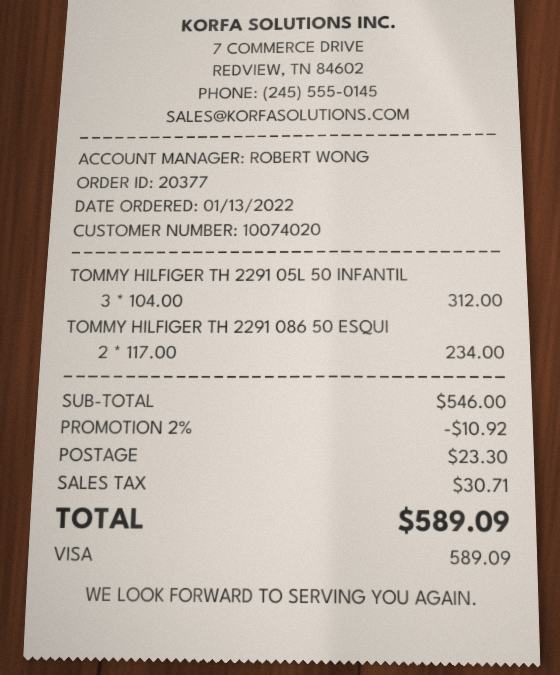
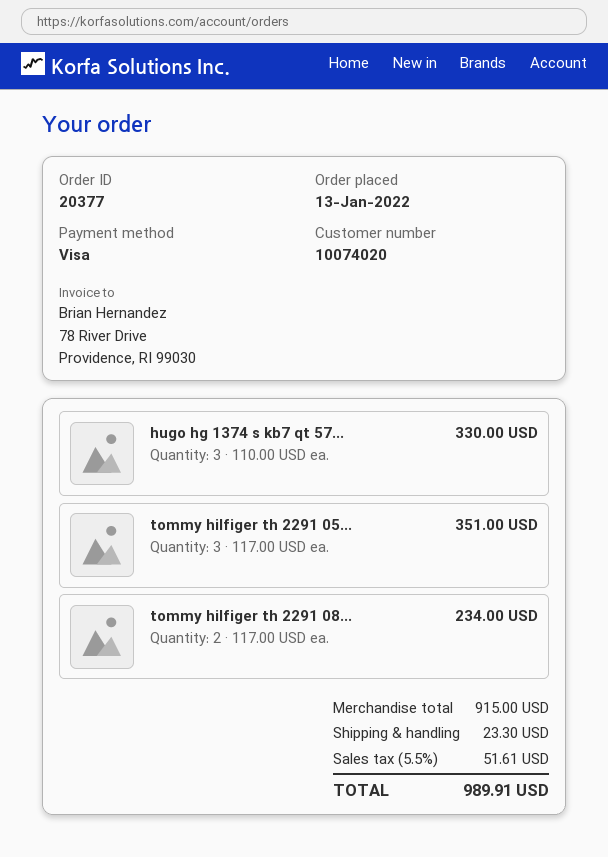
TOMMY HILFIGER TH 2291 05L 50 INFANTIL: 3 x 104.00 = 312.00 -> 3 x 117.00 = 351.00
hugo hg 1374 s kb7 qt 57...: none -> 3 x 110.00 = 330.00
subtotal: 546.00 -> 915.00
discount: 2% = 10.92 -> none
tax: 30.71 -> 51.61
total: 589.09 -> 989.91

